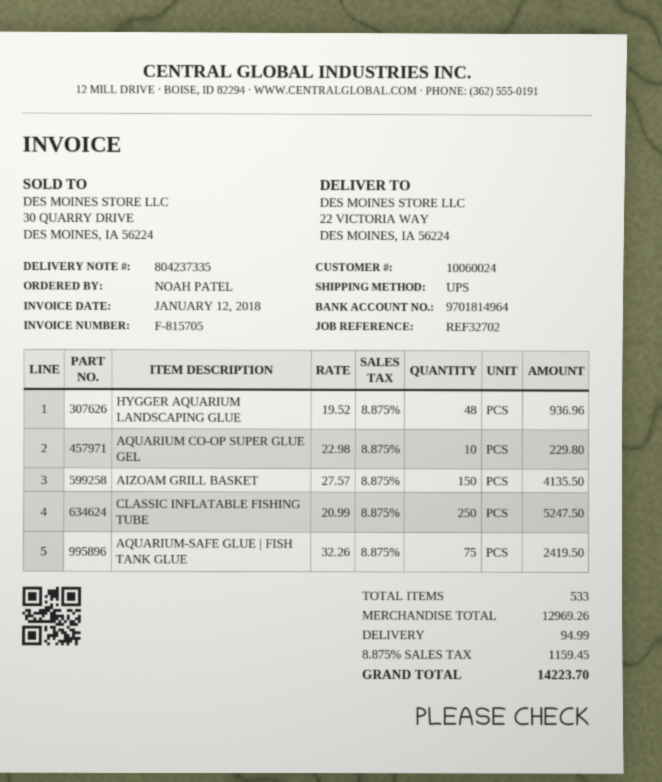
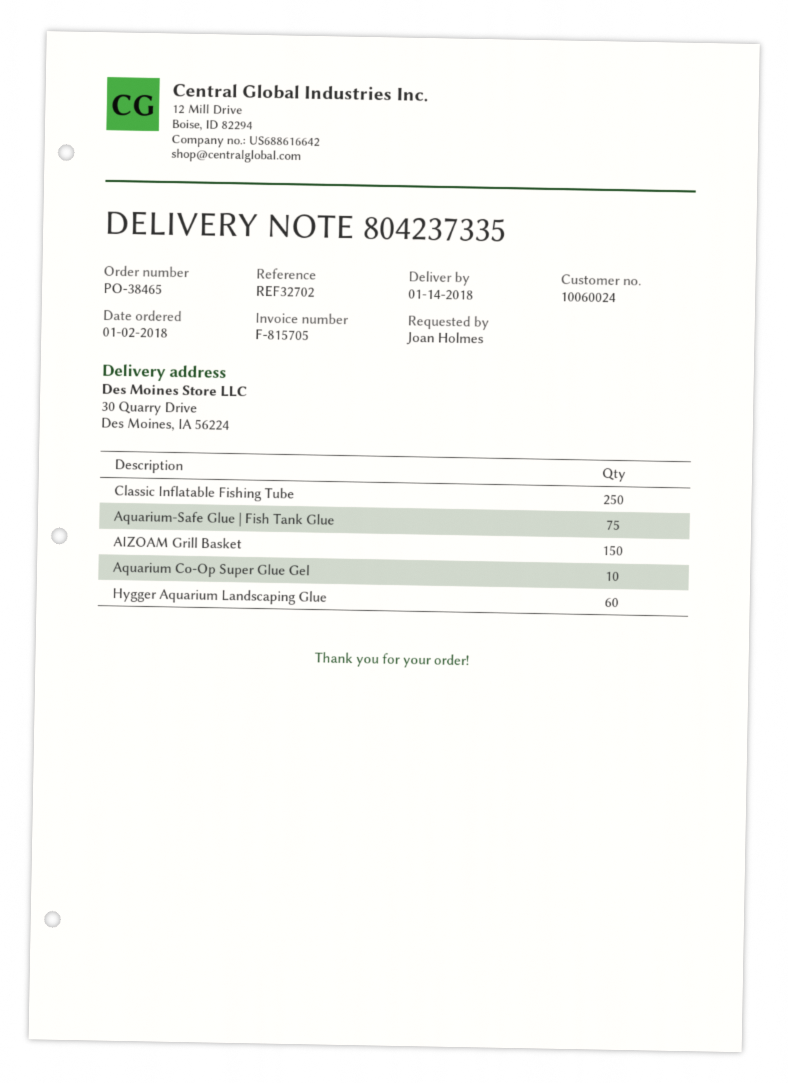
ordered by: NOAH PATEL -> Joan Holmes
ship to: 22 VICTORIA WAY, DES MOINES, IA 56224 -> 30 Quarry Drive, Des Moines, IA 56224
HYGGER AQUARIUM LANDSCAPING GLUE: 48 -> 60

